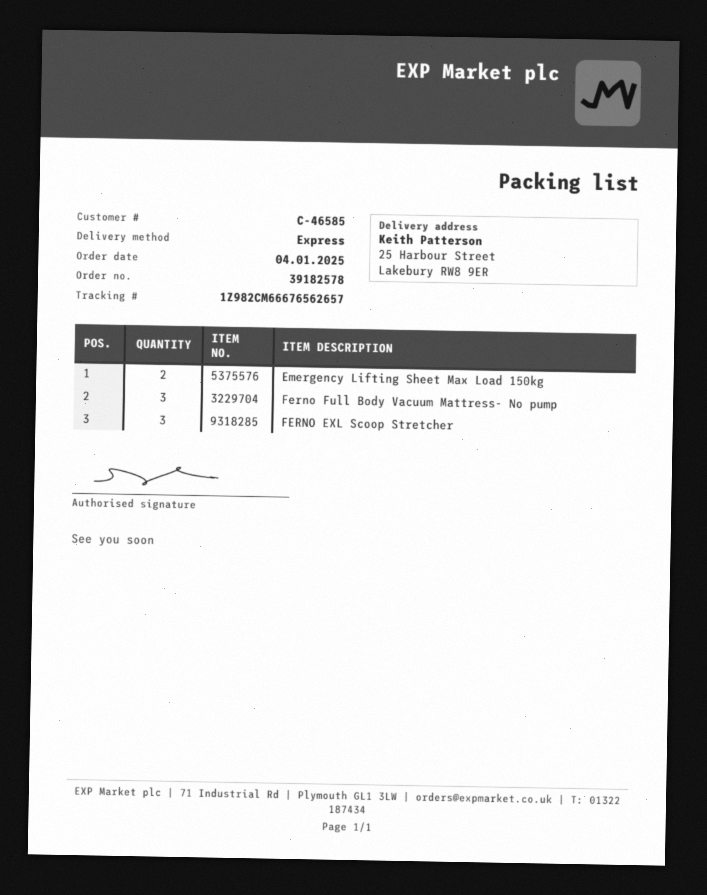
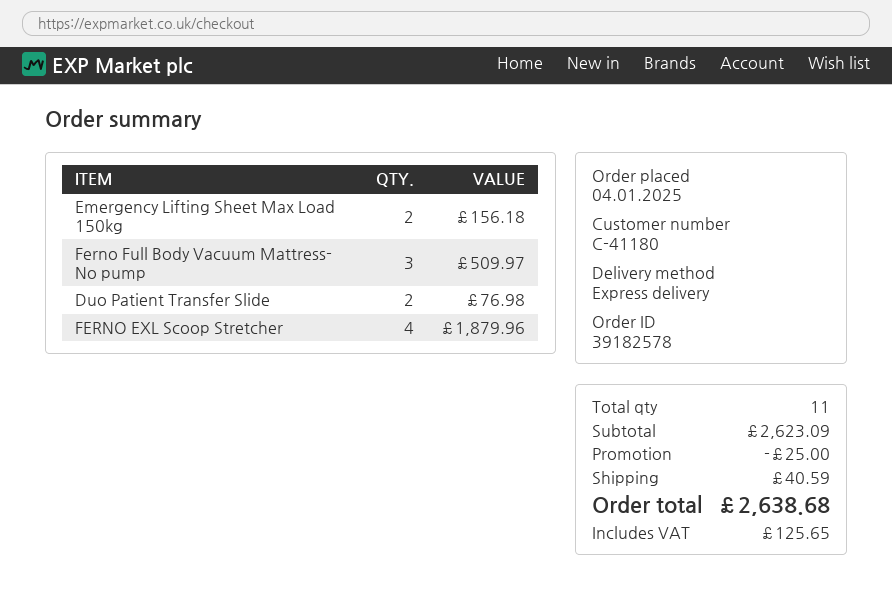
customer number: C-46585 -> C-41180
FERNO EXL Scoop Stretcher: 3 -> 4
Duo Patient Transfer Slide: none -> 2

